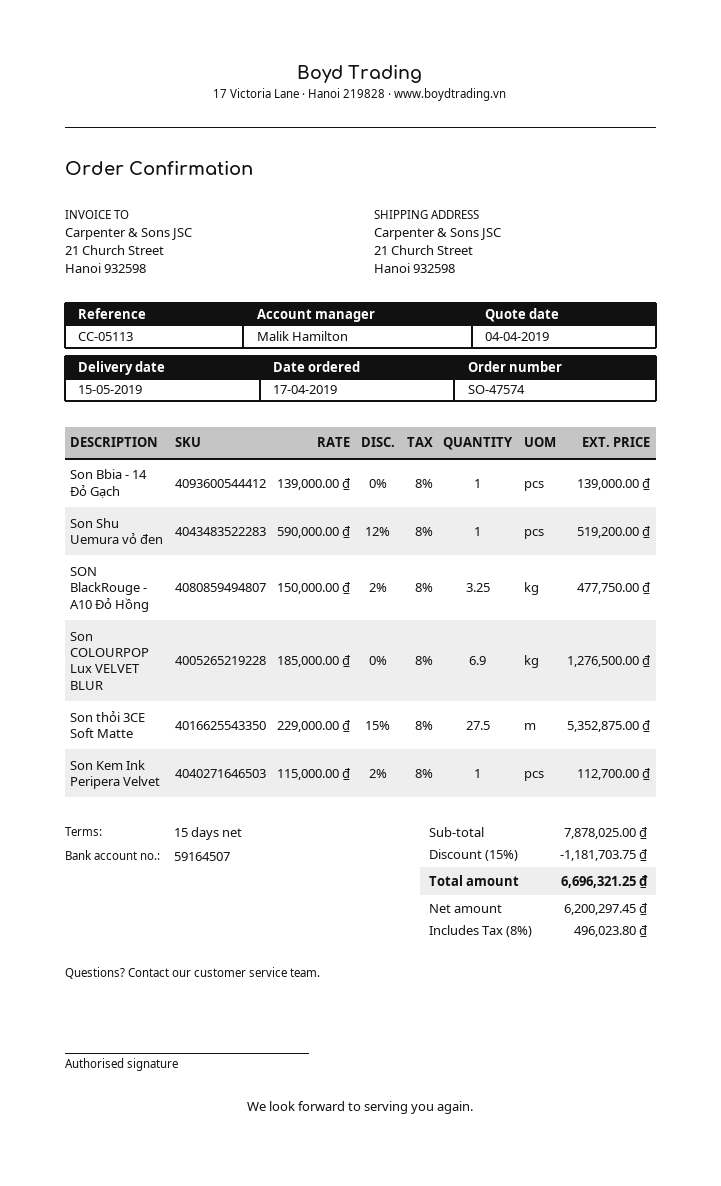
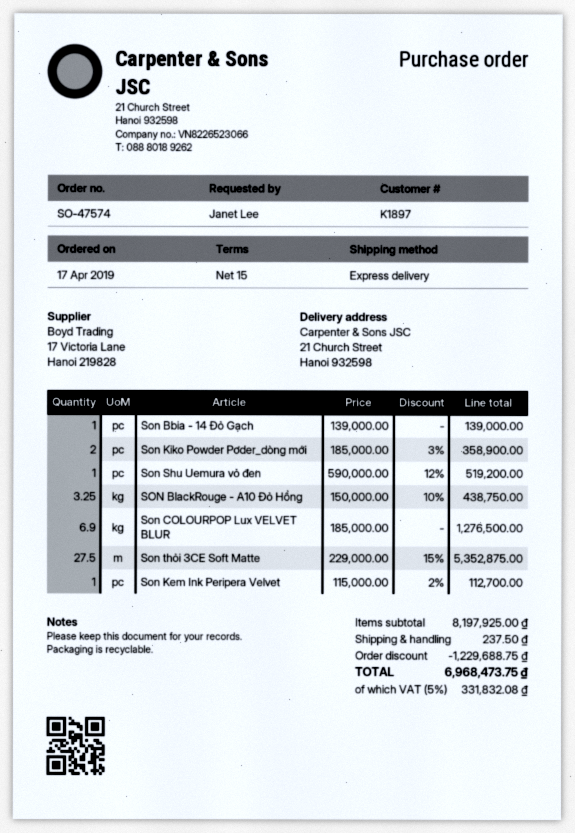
SON BlackRouge - A10 Đỏ Hồng: 3.25 x 150000.00 - 2% = 477750.00 -> 3.25 x 150000.00 - 10% = 438750.00
Son Kiko Powder Pơder_dòng mới: none -> 2 x 185000.00 - 3% = 358900.00
subtotal: 7878025.00 -> 8197925.00
discount: 1181703.75 -> 1229688.75
shipping: none -> 237.50
tax: 8% = 496023.80 -> 5% = 331832.08
total: 6696321.25 -> 6968473.75

